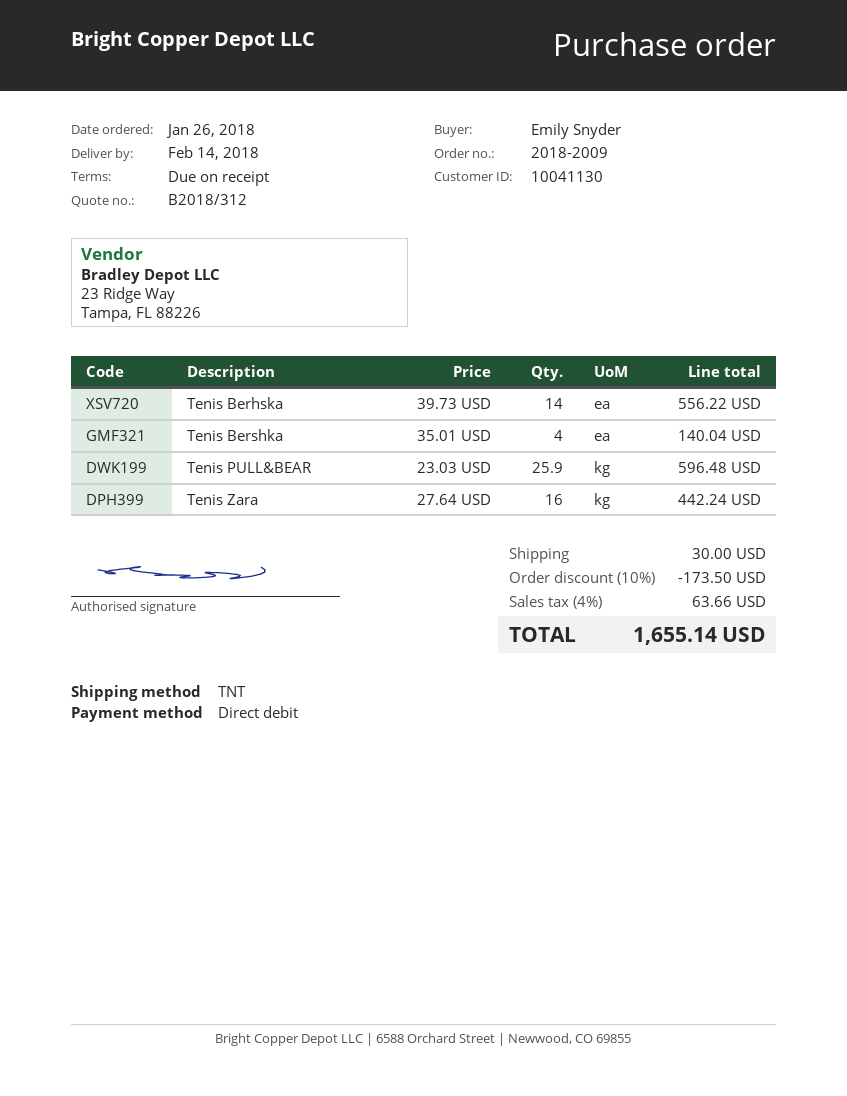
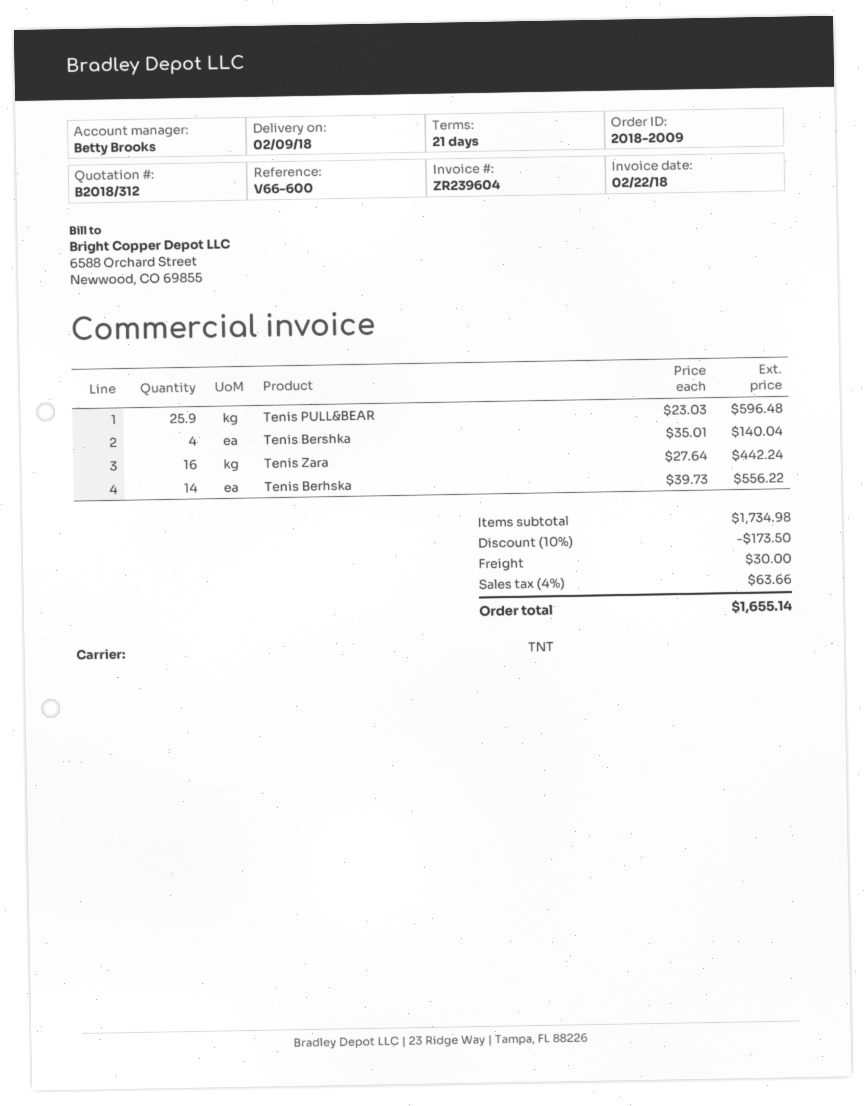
delivery date: 2018-02-14 -> 2018-02-09
payment terms: on receipt -> 21 days

